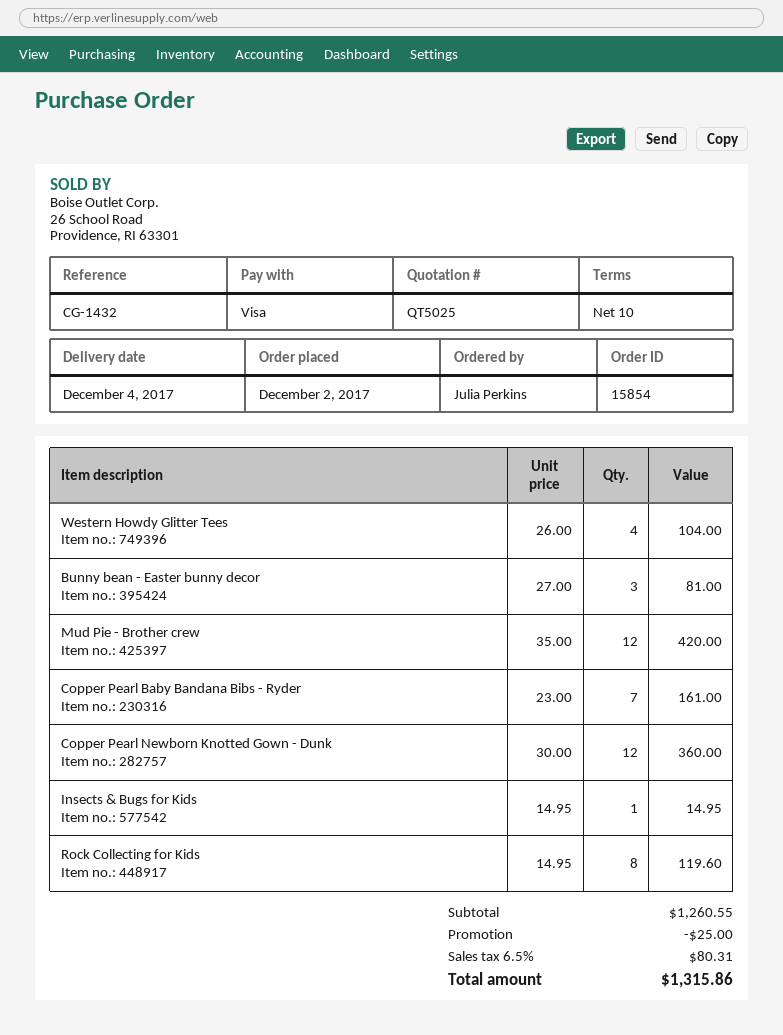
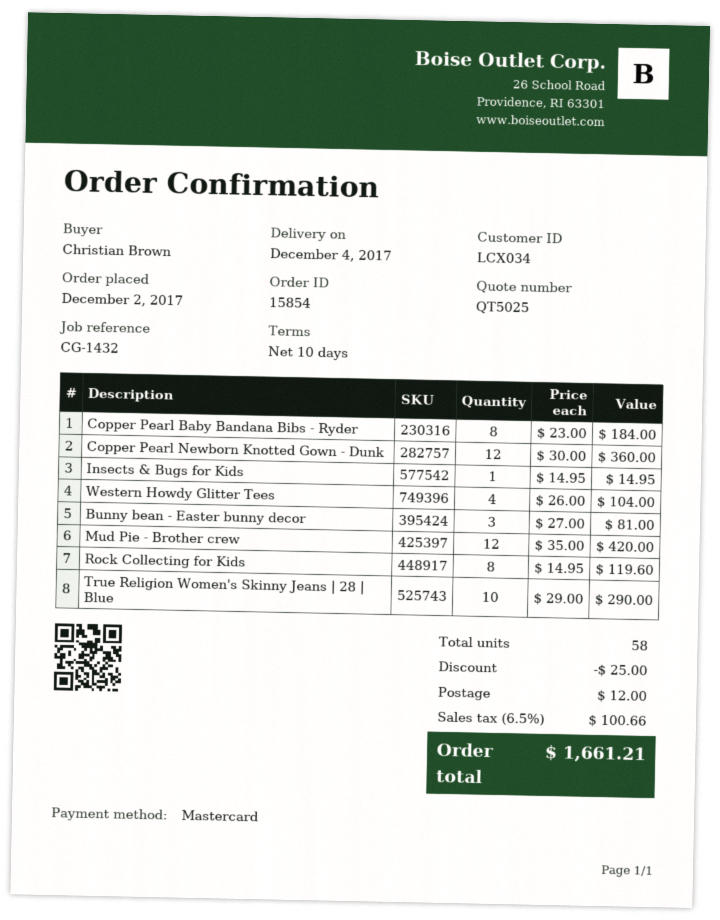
ordered by: Julia Perkins -> Christian Brown
payment method: Visa -> Mastercard
Copper Pearl Baby Bandana Bibs - Ryder: 7 x 23.00 = 161.00 -> 8 x 23.00 = 184.00
True Religion Women's Skinny Jeans | 28 | Blue: none -> 10 x 29.00 = 290.00
shipping: none -> 12.00
tax: 6.5% = 80.31 -> 6.5% = 100.66
total: 1315.86 -> 1661.21

